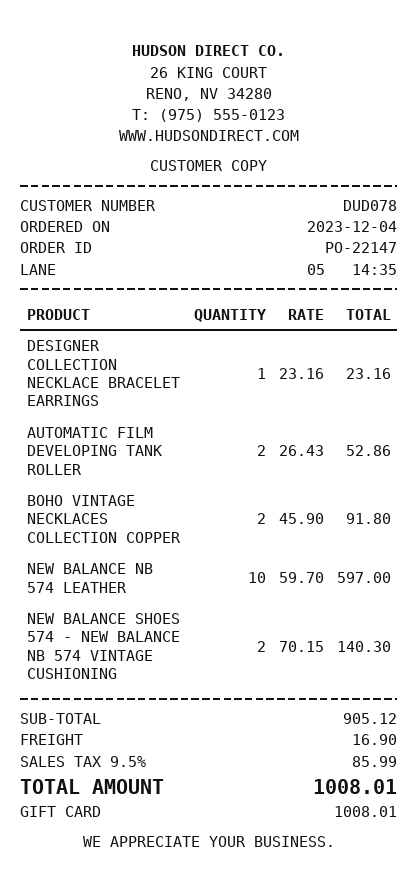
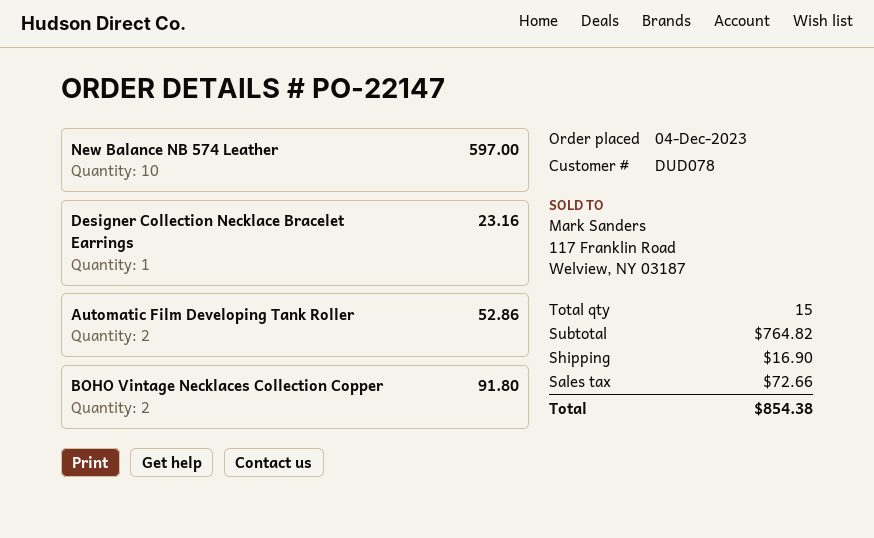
NEW BALANCE SHOES 574 - NEW BALANCE NB 574 VINTAGE CUSHIONING: 2 for 140.30 -> none
subtotal: 905.12 -> 764.82
tax: 85.99 -> 72.66
total: 1008.01 -> 854.38

